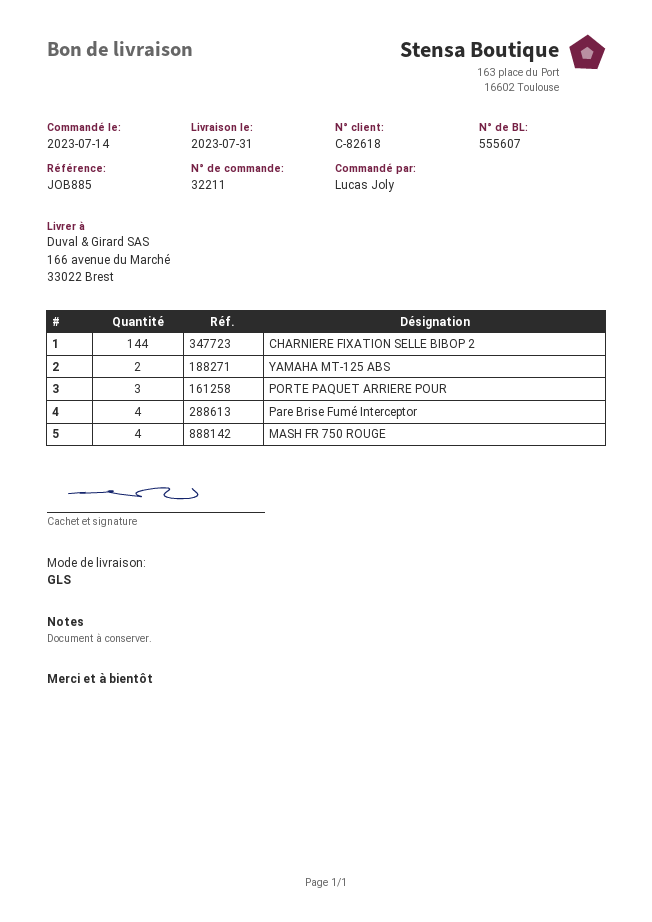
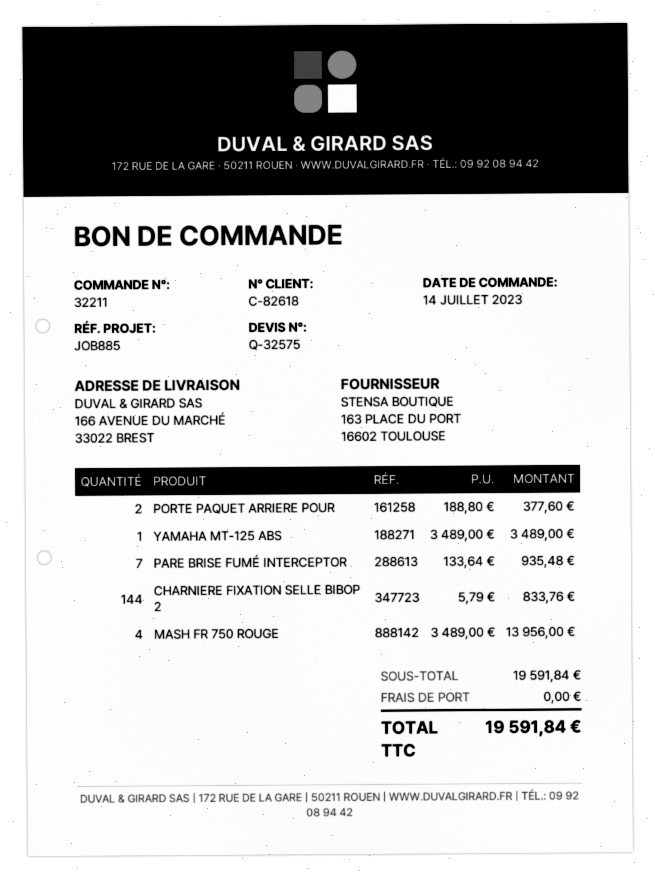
YAMAHA MT-125 ABS: 2 -> 1
PORTE PAQUET ARRIERE POUR: 3 -> 2
Pare Brise Fumé Interceptor: 4 -> 7

